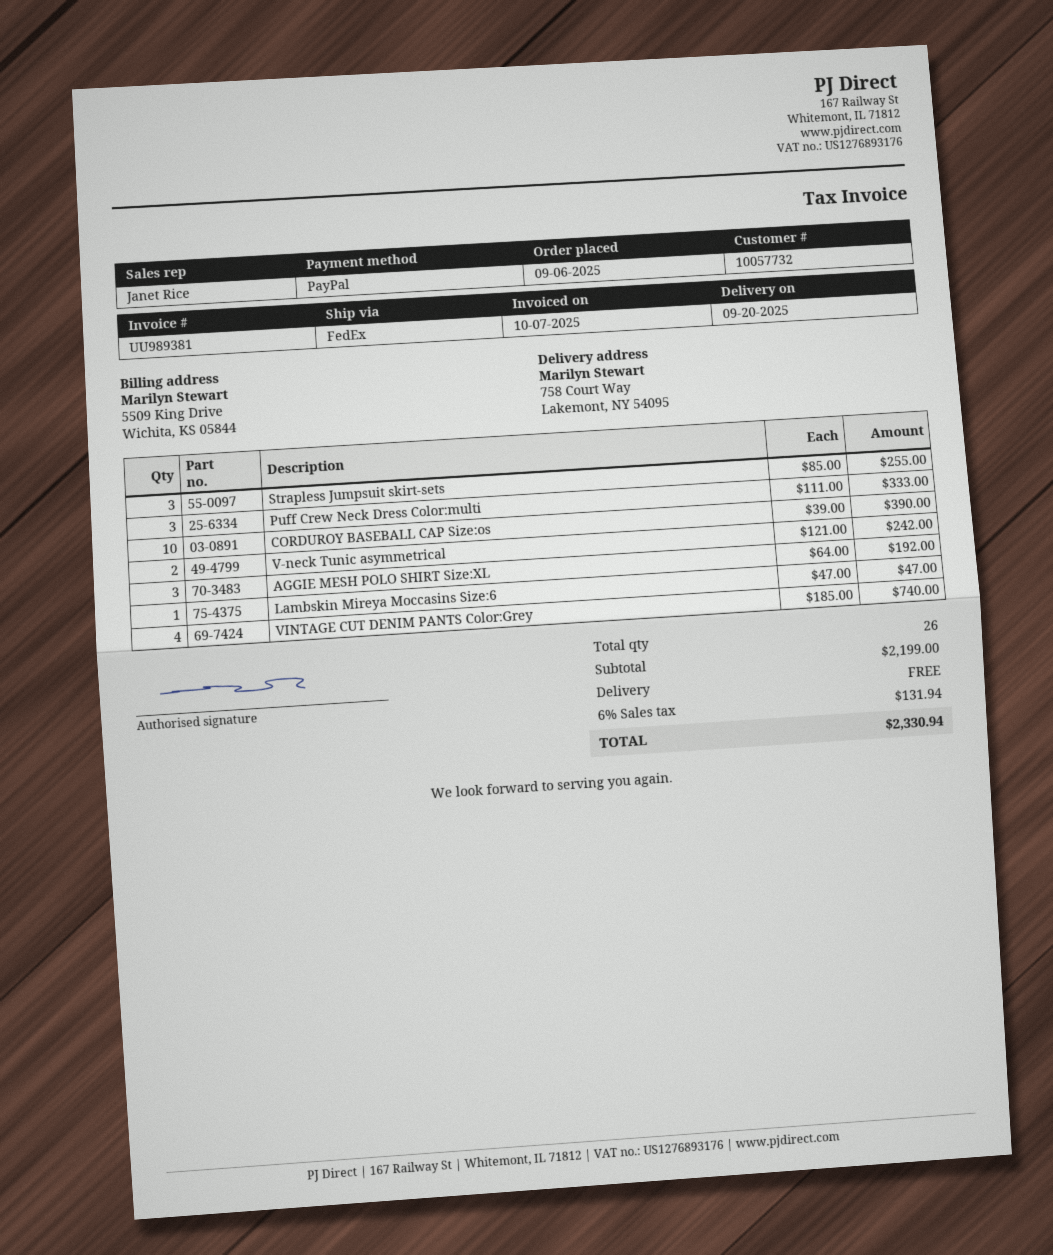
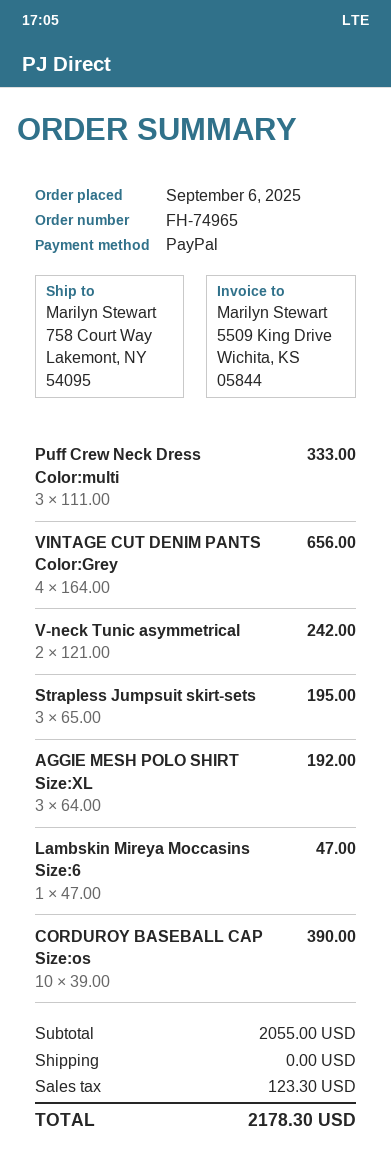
Strapless Jumpsuit skirt-sets: 3 x 85.00 = 255.00 -> 3 x 65.00 = 195.00
VINTAGE CUT DENIM PANTS Color:Grey: 4 x 185.00 = 740.00 -> 4 x 164.00 = 656.00
subtotal: 2199.00 -> 2055.00
tax: 131.94 -> 123.30
total: 2330.94 -> 2178.30

